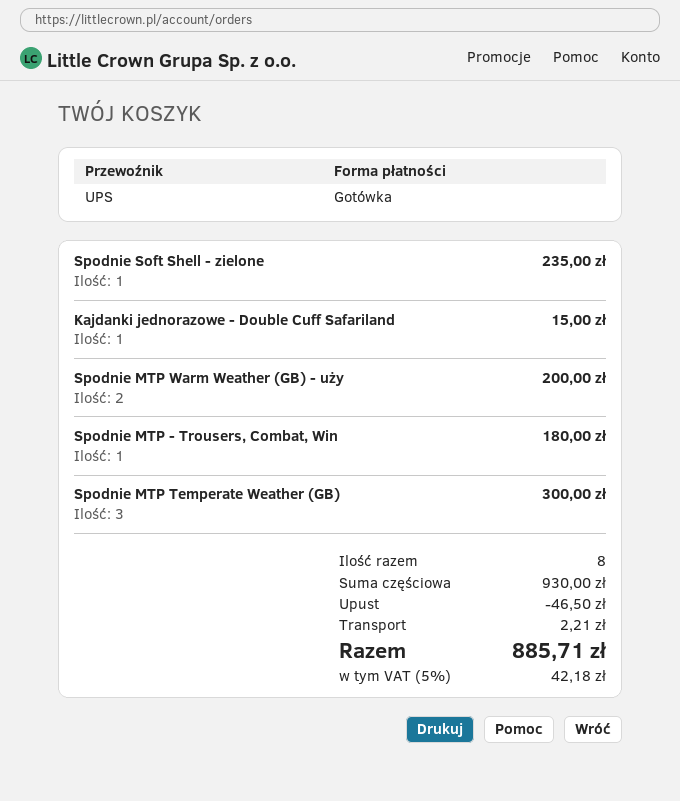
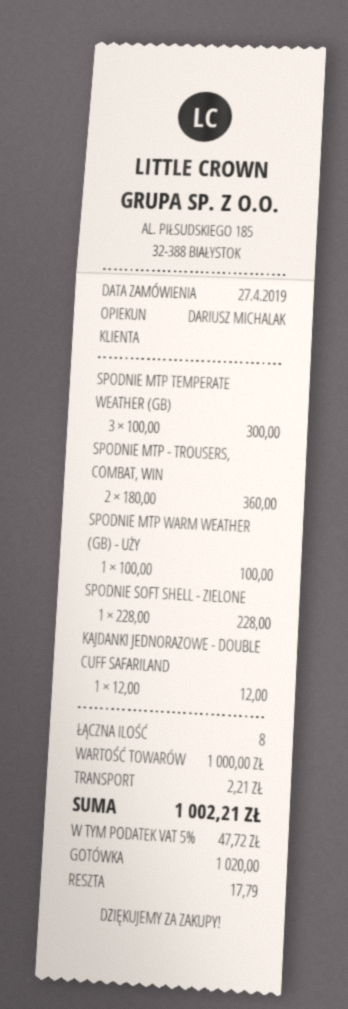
Spodnie Soft Shell - zielone: 1 for 235.00 -> 1 for 228.00
Kajdanki jednorazowe - Double Cuff Safariland: 1 for 15.00 -> 1 for 12.00
Spodnie MTP Warm Weather (GB) - uży: 2 for 200.00 -> 1 for 100.00
Spodnie MTP - Trousers, Combat, Win: 1 for 180.00 -> 2 for 360.00
subtotal: 930.00 -> 1000.00
discount: 46.50 -> none
tax: 5% = 42.18 -> 5% = 47.72
total: 885.71 -> 1002.21

